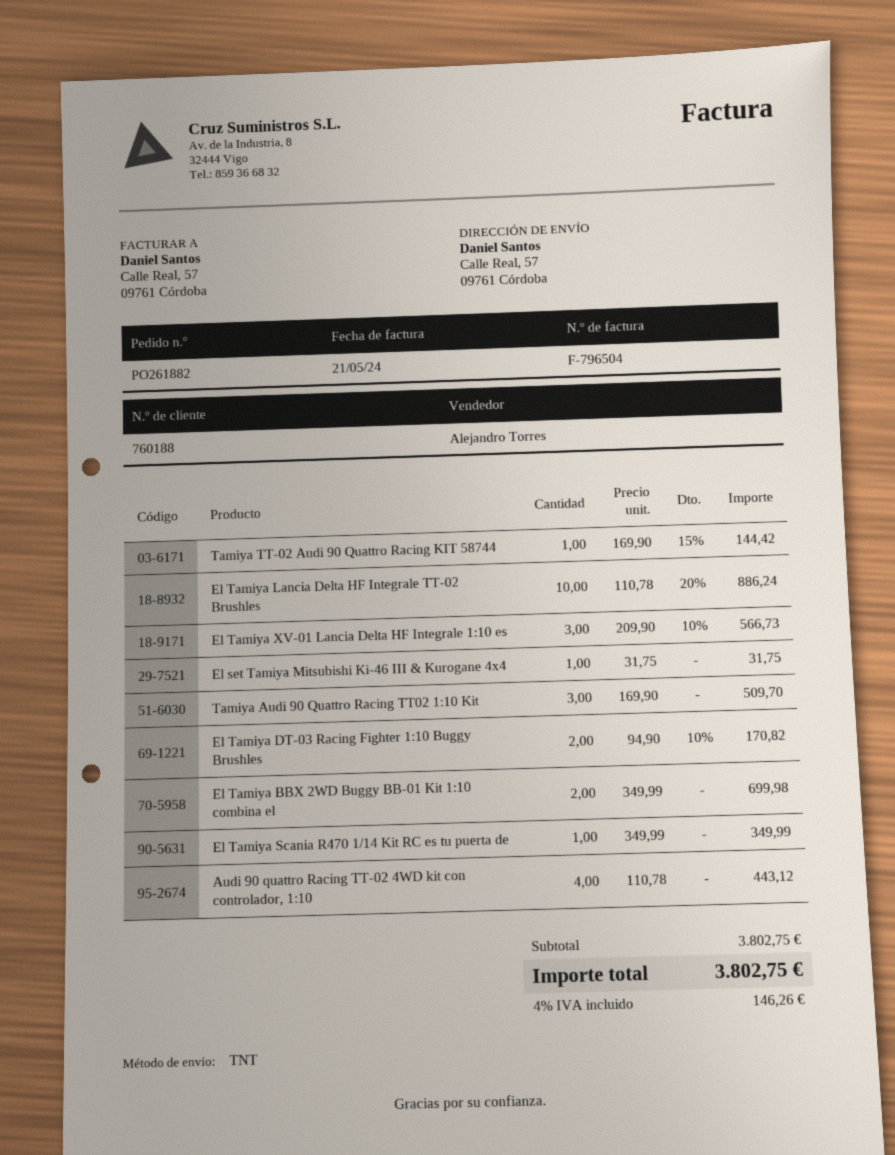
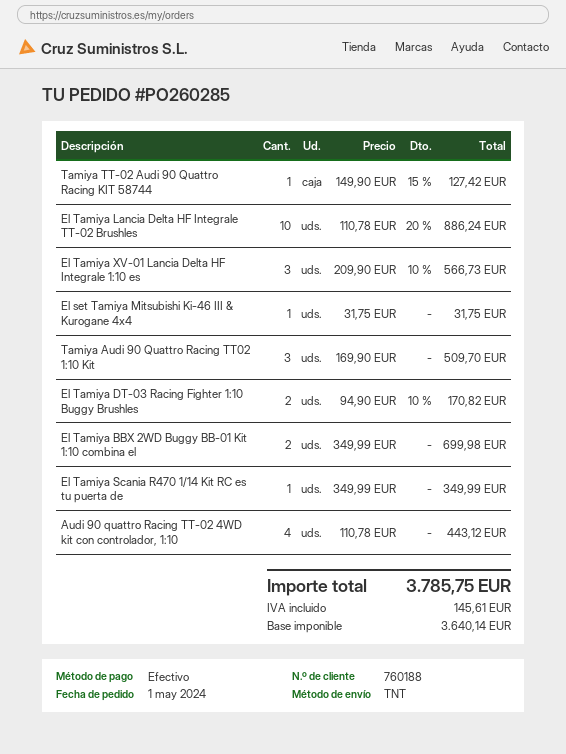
order number: PO261882 -> PO260285
Tamiya TT-02 Audi 90 Quattro Racing KIT 58744: 1 x 169.90 - 15% = 144.42 -> 1 x 149.90 - 15% = 127.42
tax: 146.26 -> 145.61
total: 3802.75 -> 3785.75

